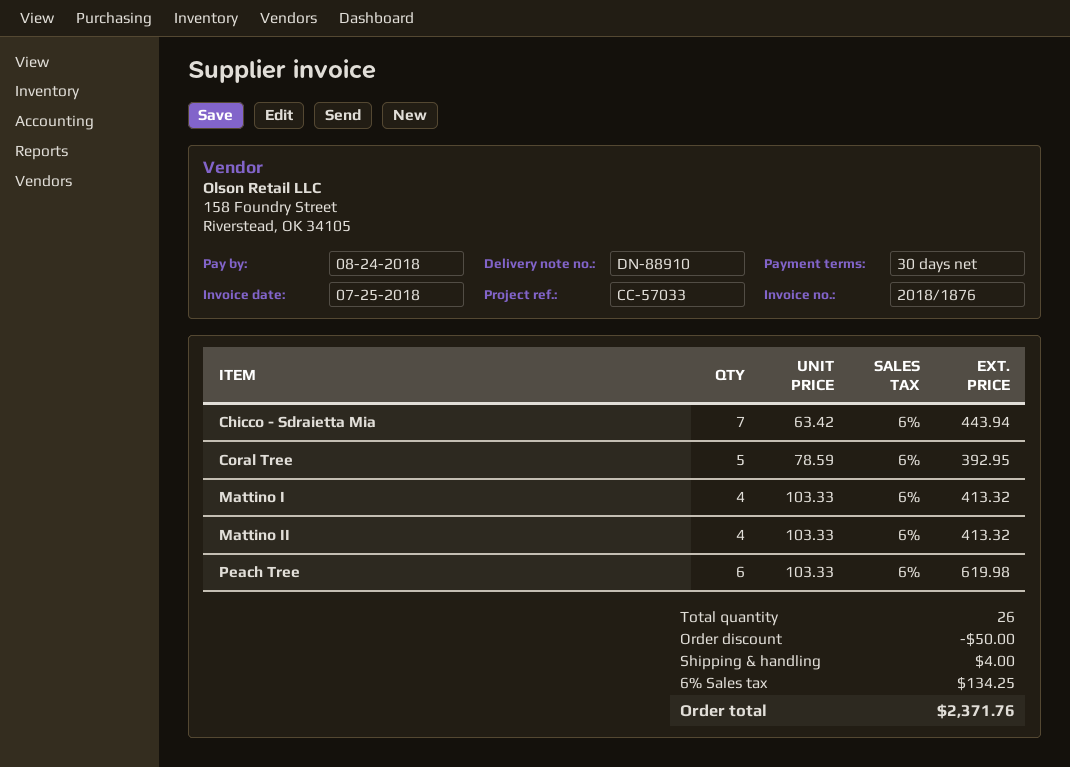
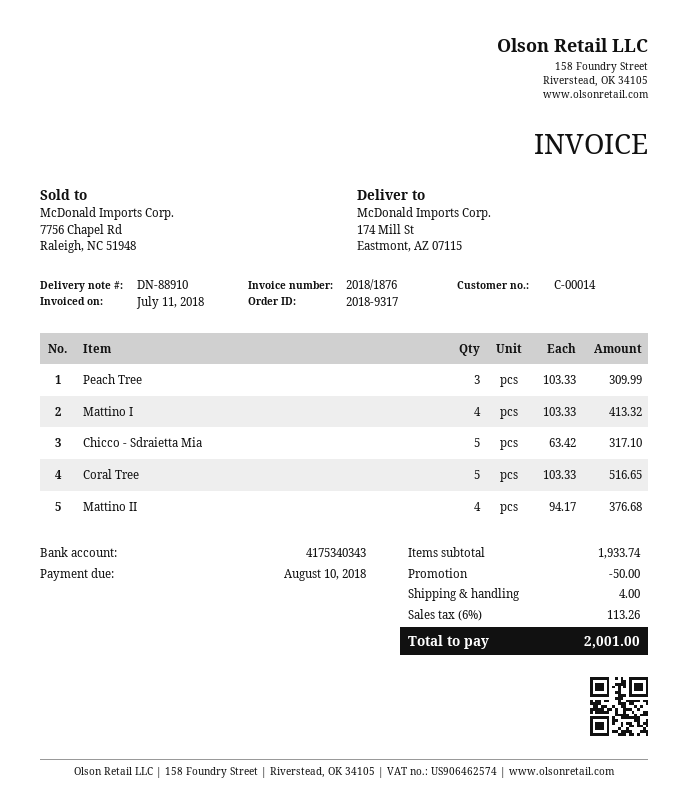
invoice date: 2018-07-25 -> 2018-07-11
due date: 2018-08-24 -> 2018-08-10
Chicco - Sdraietta Mia: 7 x 63.42 = 443.94 -> 5 x 63.42 = 317.10
Coral Tree: 5 x 78.59 = 392.95 -> 5 x 103.33 = 516.65
Mattino II: 4 x 103.33 = 413.32 -> 4 x 94.17 = 376.68
Peach Tree: 6 x 103.33 = 619.98 -> 3 x 103.33 = 309.99
tax: 6% = 134.25 -> 6% = 113.26
total: 2371.76 -> 2001.00

